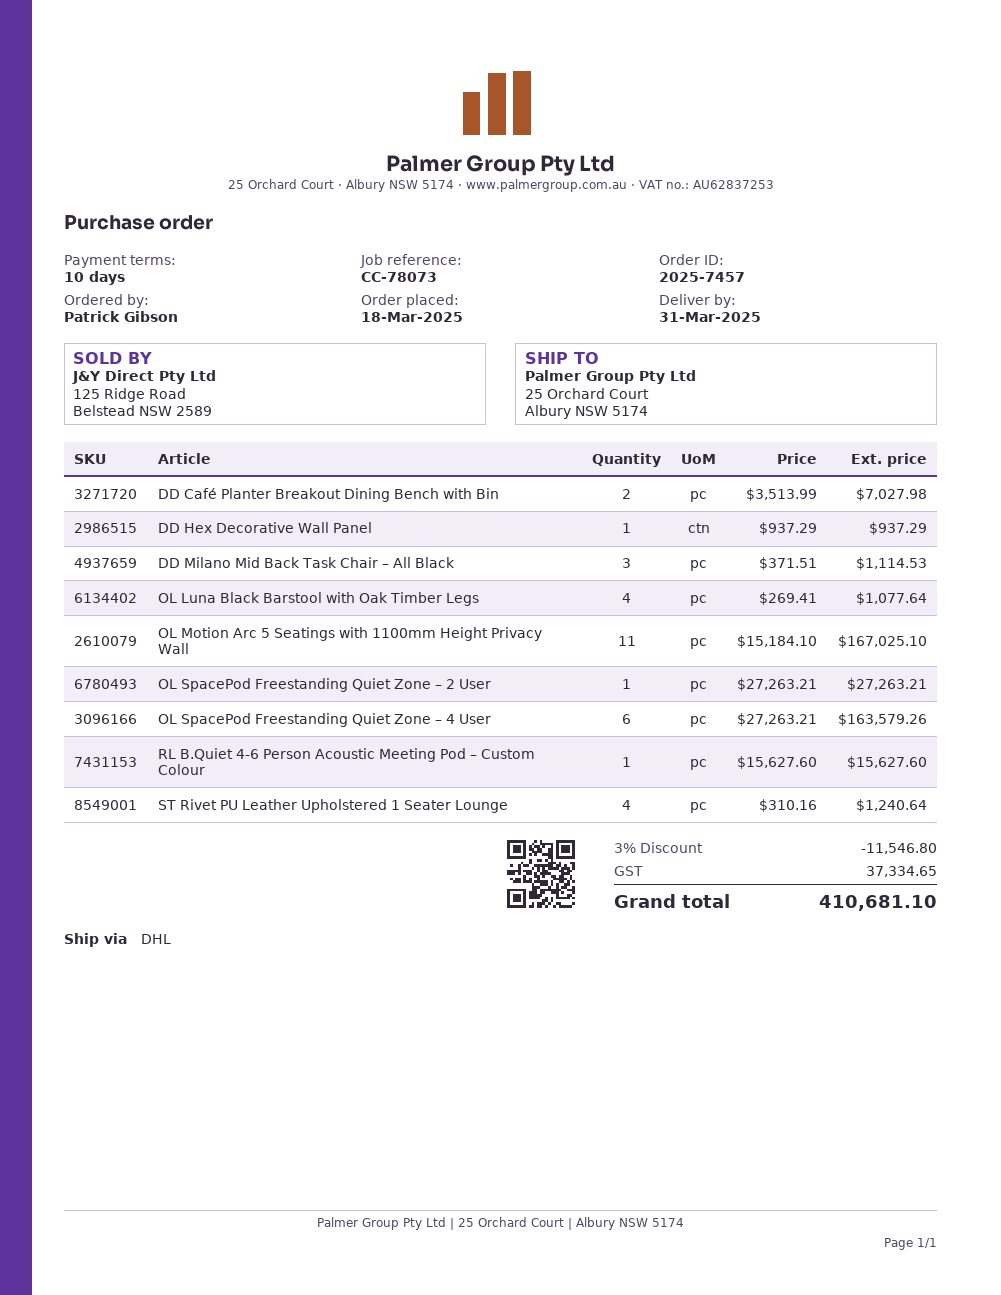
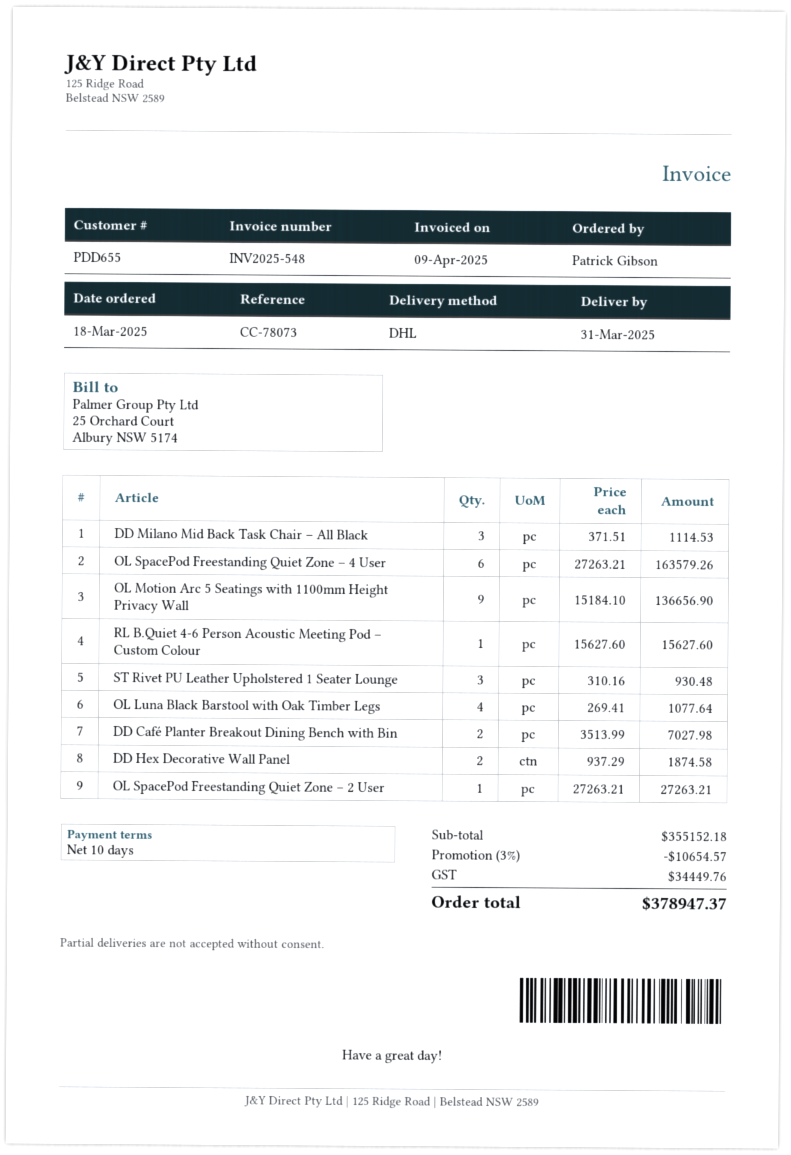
DD Hex Decorative Wall Panel: 1 x 937.29 = 937.29 -> 2 x 937.29 = 1874.58
OL Motion Arc 5 Seatings with 1100mm Height Privacy Wall: 11 x 15184.10 = 167025.10 -> 9 x 15184.10 = 136656.90
ST Rivet PU Leather Upholstered 1 Seater Lounge: 4 x 310.16 = 1240.64 -> 3 x 310.16 = 930.48
discount: 3% = 11546.80 -> 3% = 10654.57
tax: 37334.65 -> 34449.76
total: 410681.10 -> 378947.37

